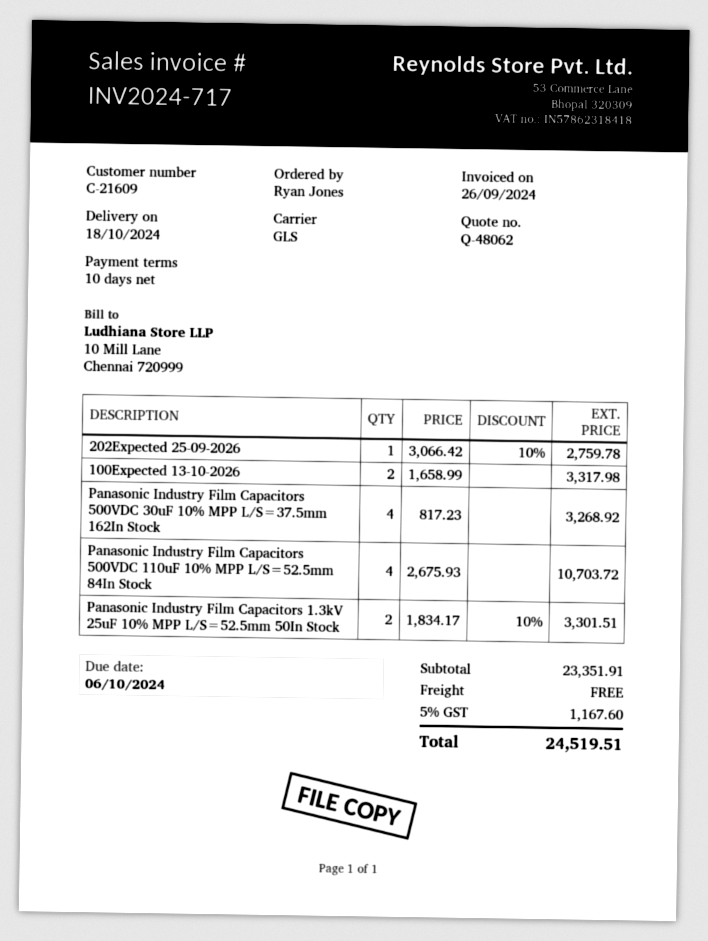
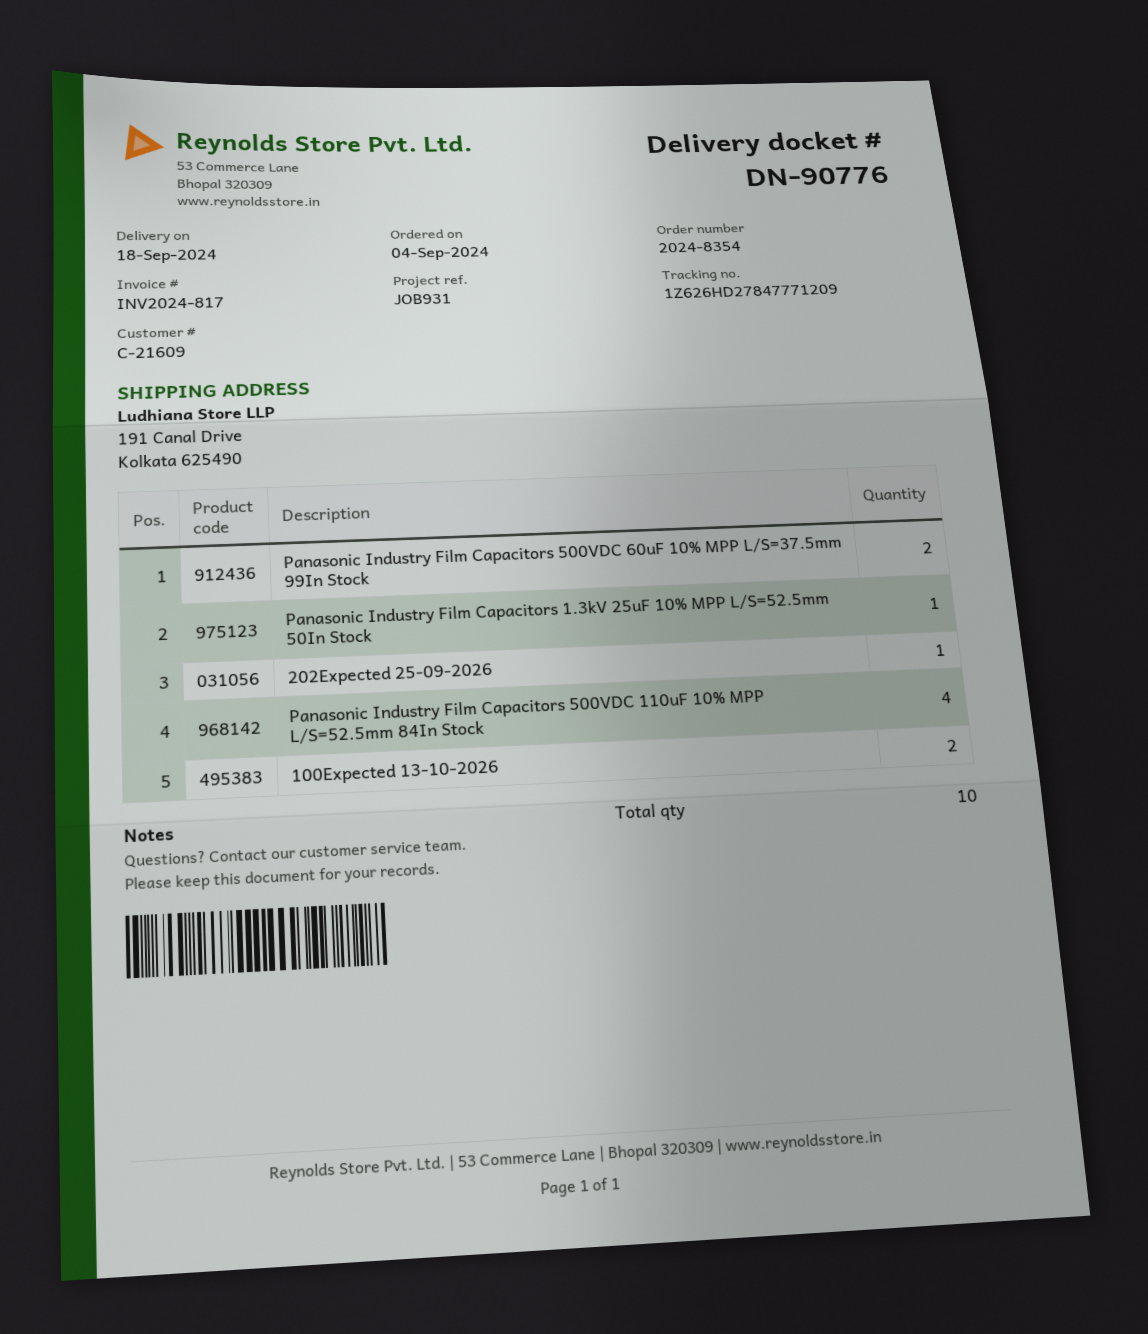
delivery date: 2024-10-18 -> 2024-09-18
invoice number: INV2024-717 -> INV2024-817
Panasonic Industry Film Capacitors 500VDC 30uF 10% MPP L/S=37.5mm 162In Stock: 4 -> none
Panasonic Industry Film Capacitors 1.3kV 25uF 10% MPP L/S=52.5mm 50In Stock: 2 -> 1
Panasonic Industry Film Capacitors 500VDC 60uF 10% MPP L/S=37.5mm 99In Stock: none -> 2

